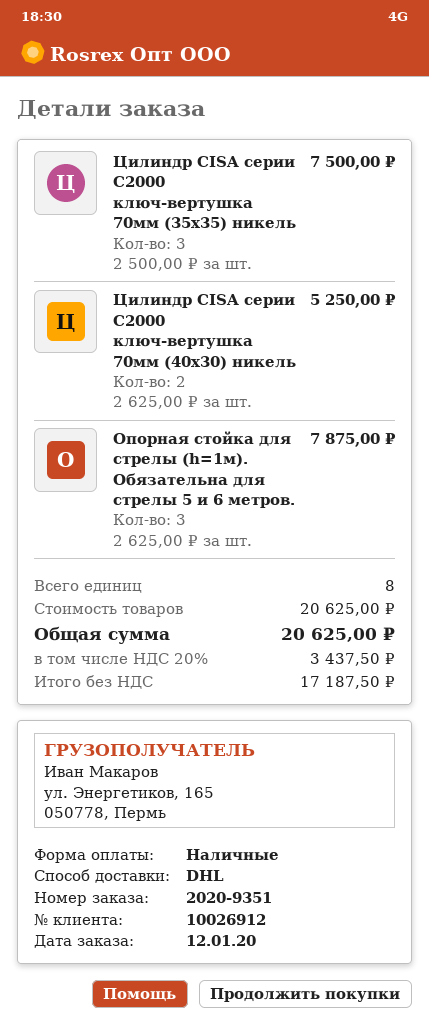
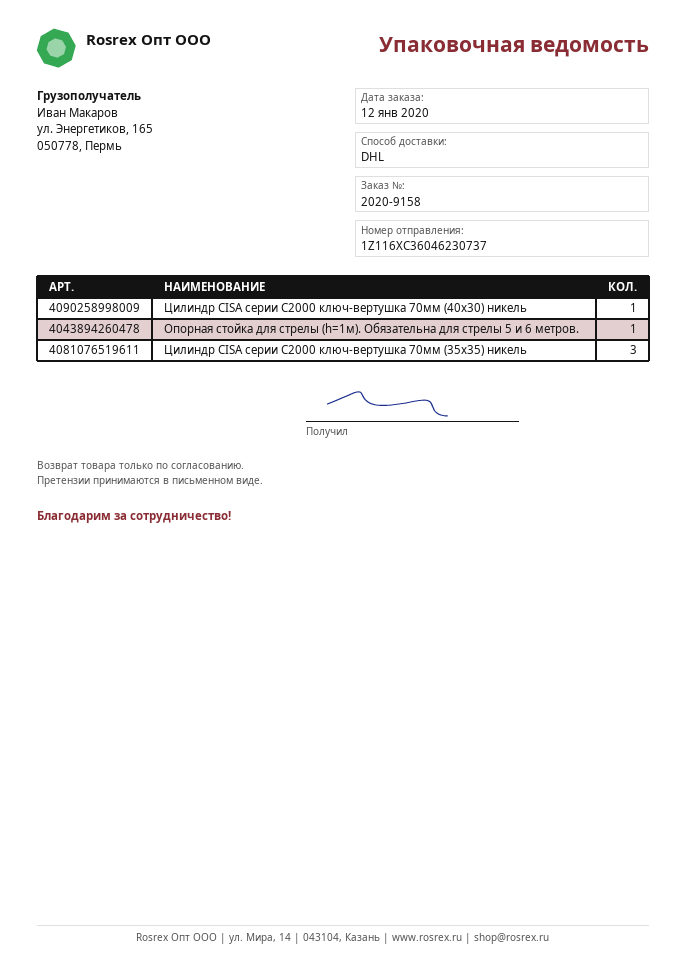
order number: 2020-9351 -> 2020-9158
Цилиндр CISA серии С2000 ключ-вертушка 70мм (40х30) никель: 2 -> 1
Опорная стойка для стрелы (h=1м). Обязательна для стрелы 5 и 6 метров.: 3 -> 1

